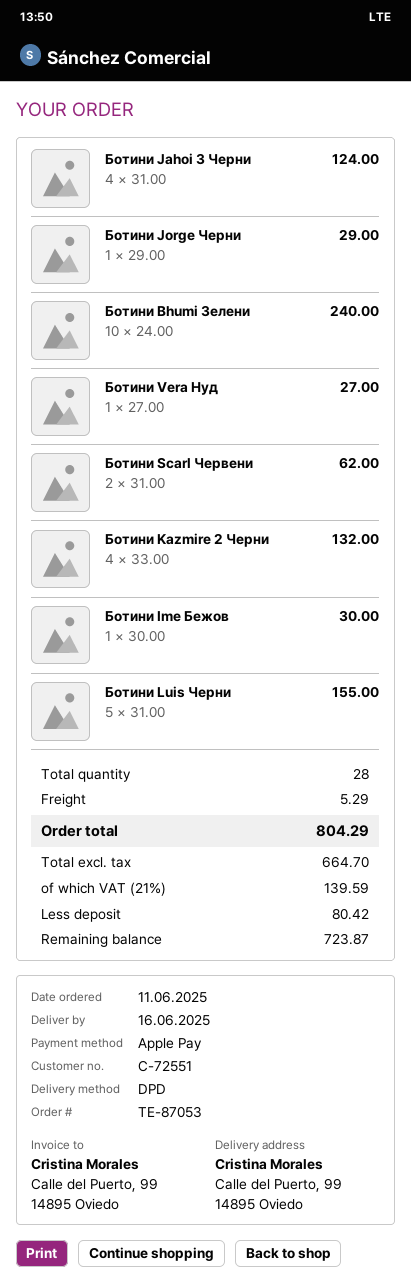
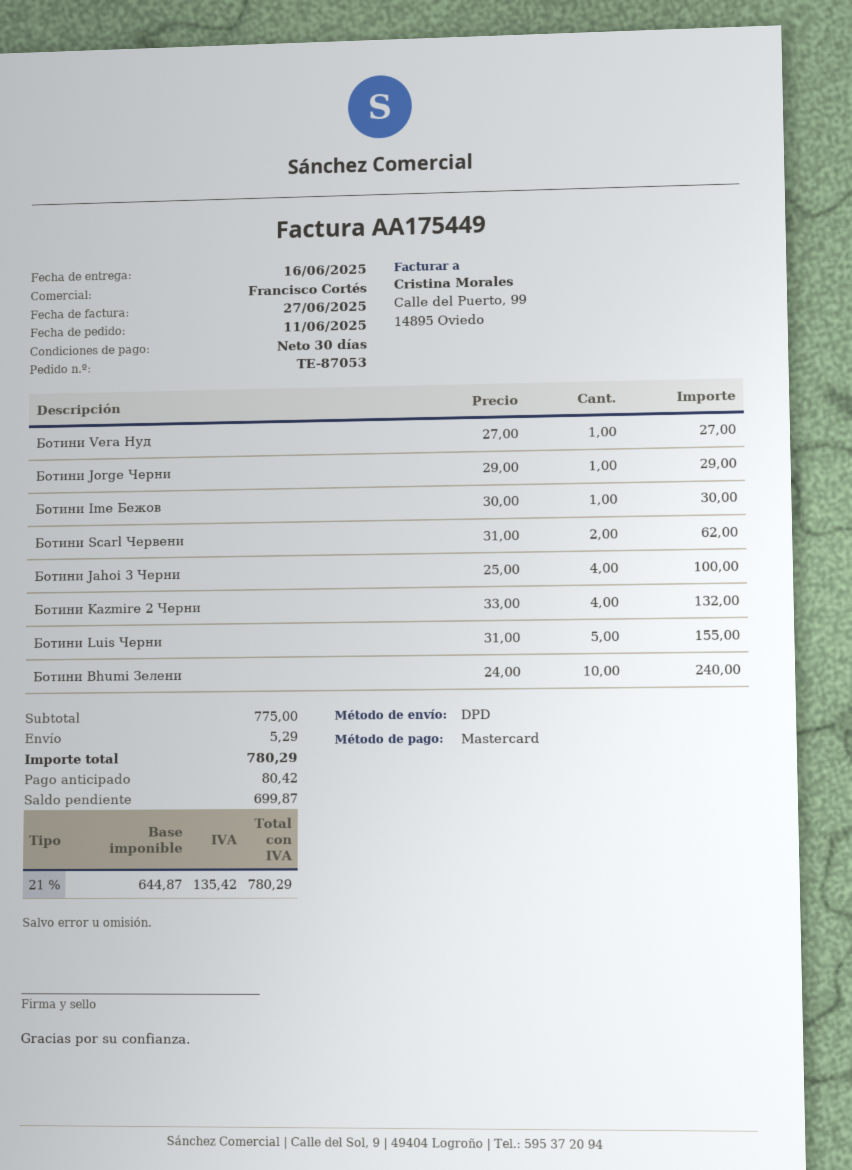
payment method: Apple Pay -> Mastercard
Ботини Jahoi 3 Черни: 4 x 31.00 = 124.00 -> 4 x 25.00 = 100.00
net: 664.70 -> 644.87
tax: 21% = 139.59 -> 21% = 135.42
total: 804.29 -> 780.29
balance: 723.87 -> 699.87

